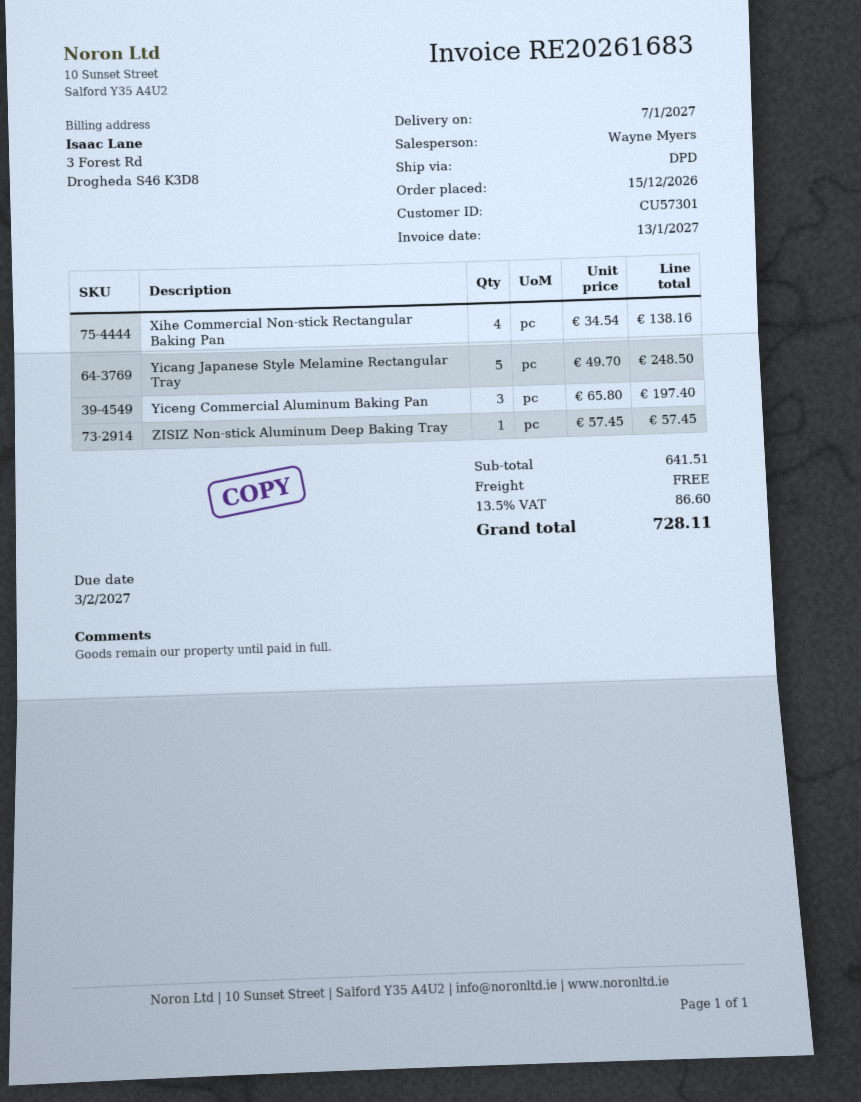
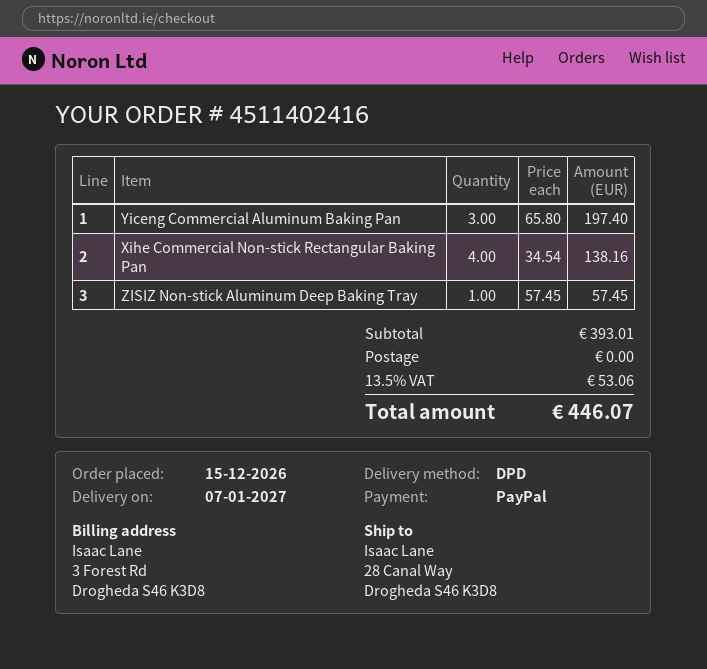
Yicang Japanese Style Melamine Rectangular Tray: 5 x 49.70 = 248.50 -> none
subtotal: 641.51 -> 393.01
tax: 13.5% = 86.60 -> 13.5% = 53.06
total: 728.11 -> 446.07

